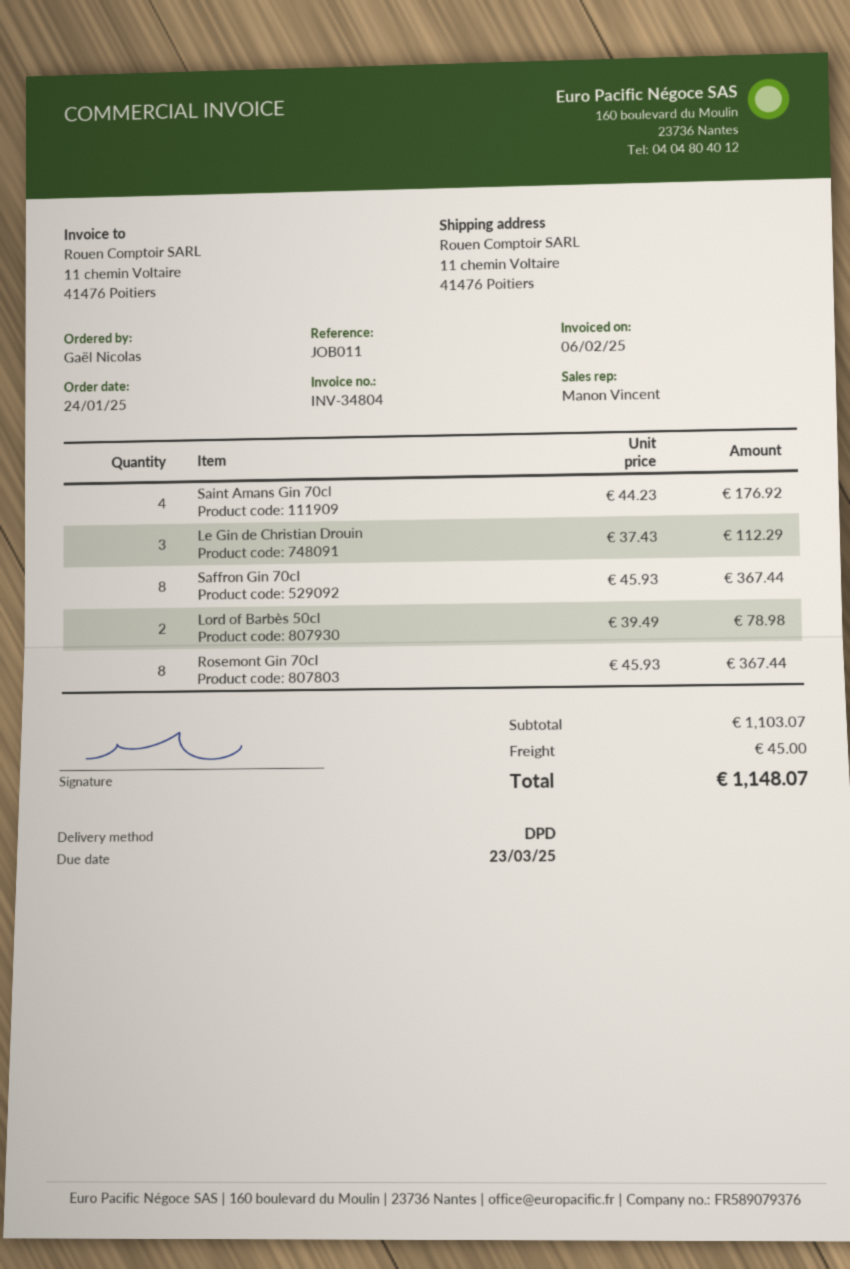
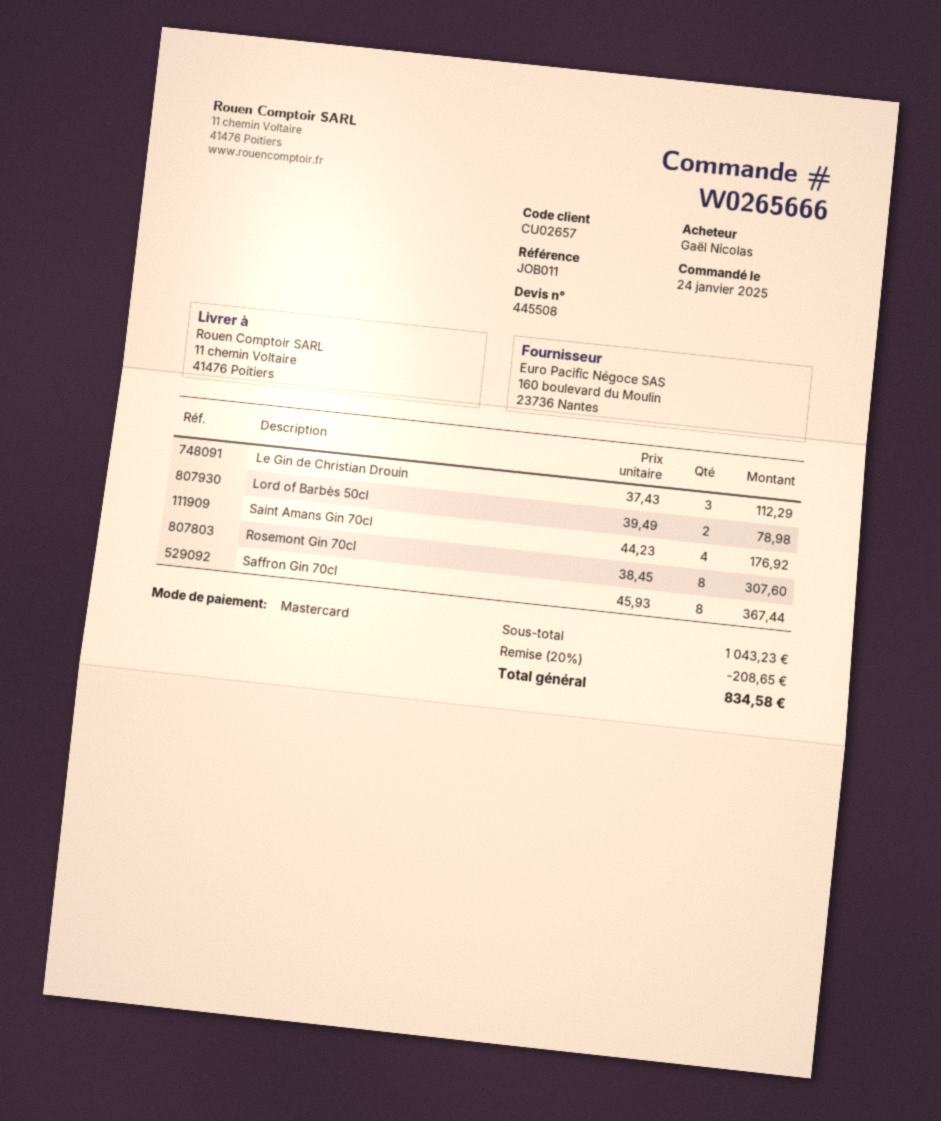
Rosemont Gin 70cl: 8 x 45.93 = 367.44 -> 8 x 38.45 = 307.60
subtotal: 1103.07 -> 1043.23
discount: none -> 20% = 208.65
shipping: 45.00 -> none
total: 1148.07 -> 834.58

